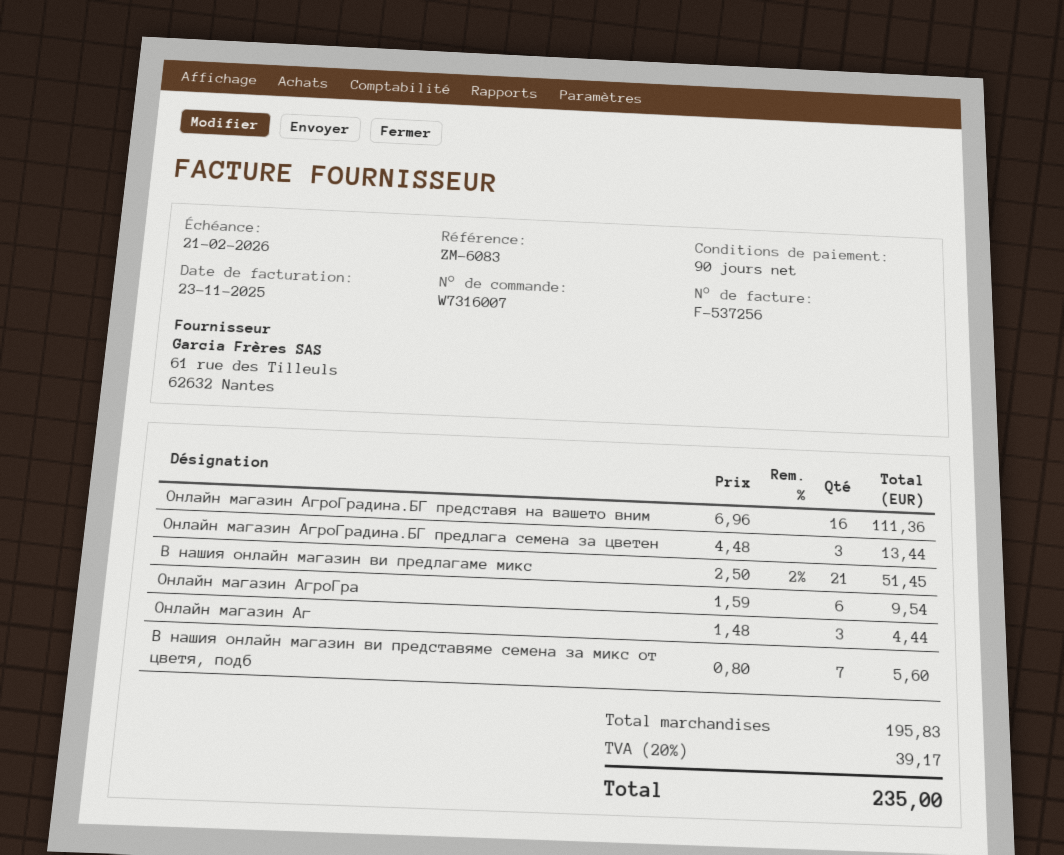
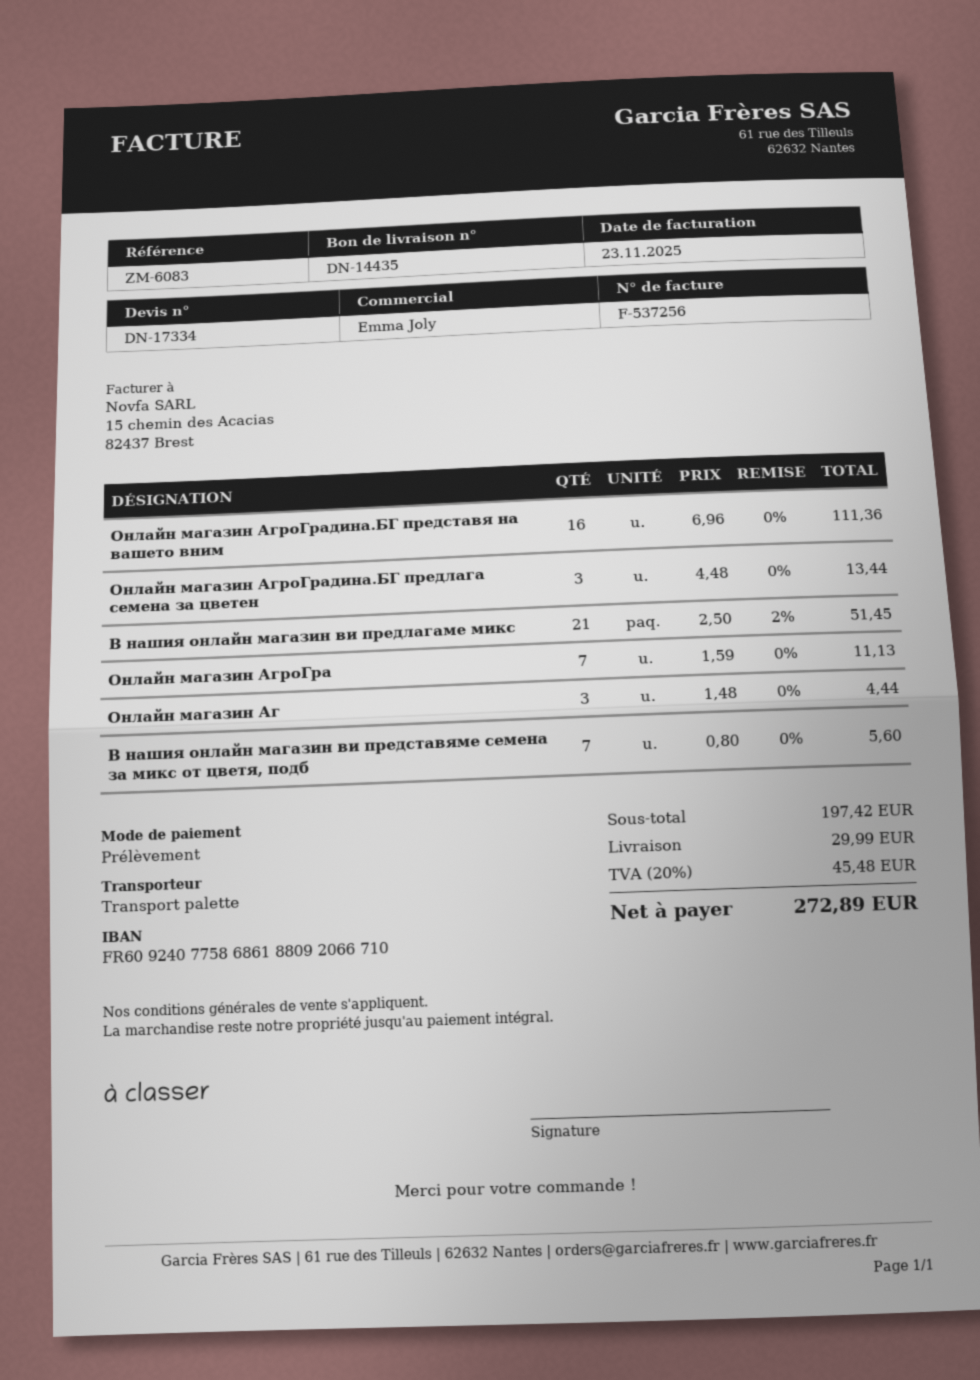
Онлайн магазин АгроГра: 6 x 1.59 = 9.54 -> 7 x 1.59 = 11.13
subtotal: 195.83 -> 197.42
shipping: none -> 29.99
tax: 20% = 39.17 -> 20% = 45.48
total: 235.00 -> 272.89

